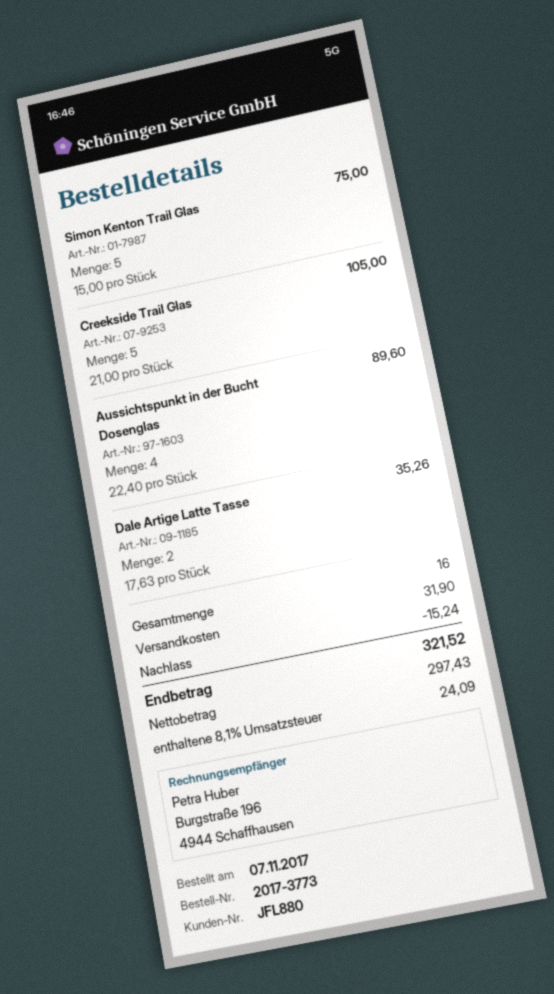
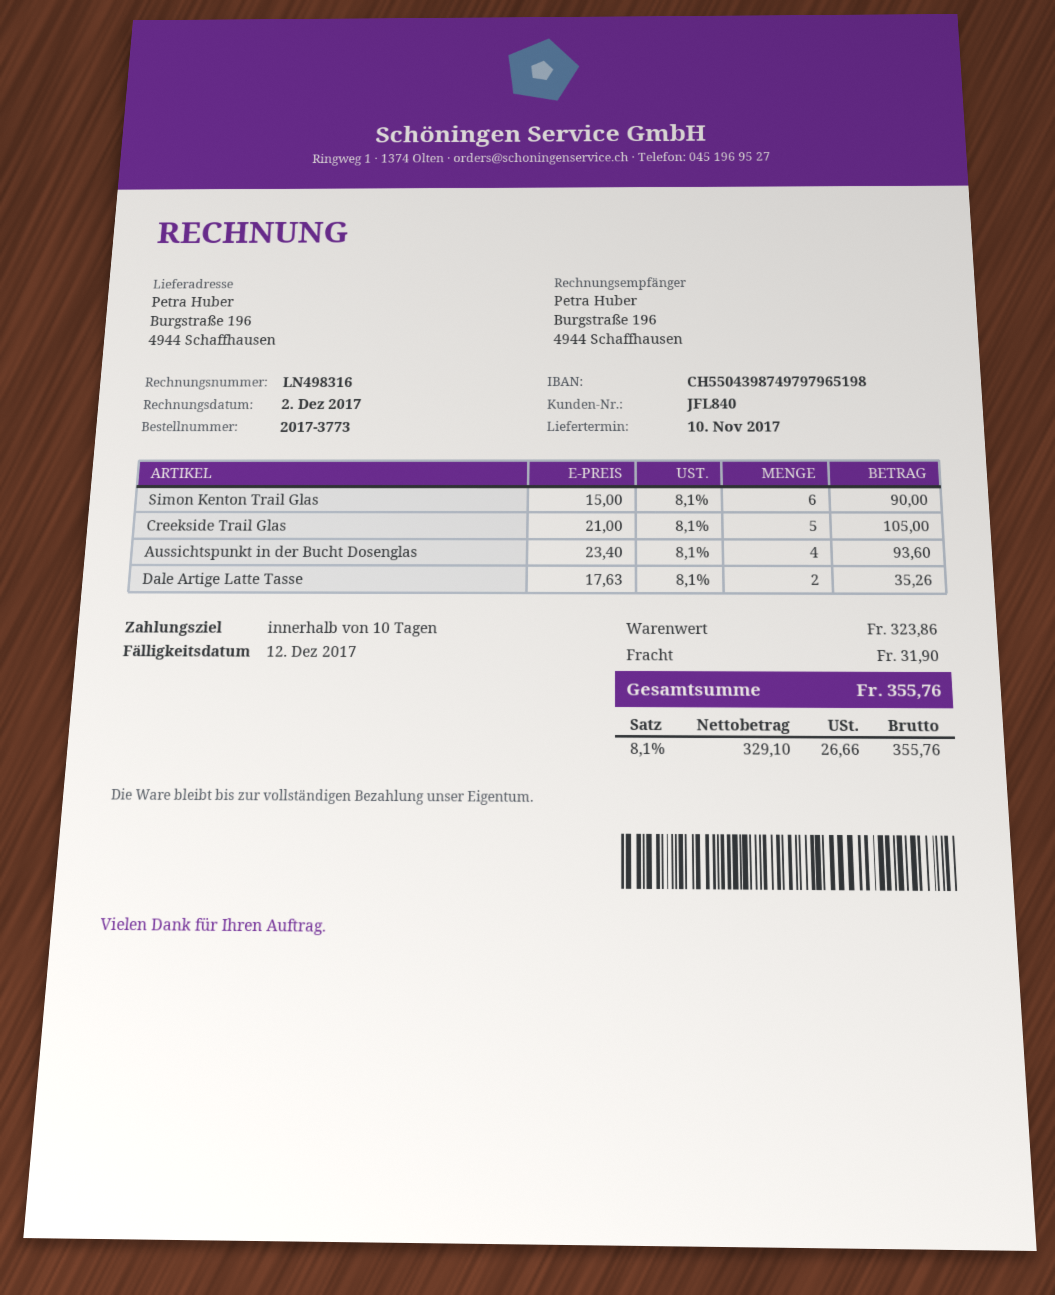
customer number: JFL880 -> JFL840
Simon Kenton Trail Glas: 5 x 15.00 = 75.00 -> 6 x 15.00 = 90.00
Aussichtspunkt in der Bucht Dosenglas: 4 x 22.40 = 89.60 -> 4 x 23.40 = 93.60
discount: 15.24 -> none
net: 297.43 -> 329.10
tax: 8.1% = 24.09 -> 8.1% = 26.66
total: 321.52 -> 355.76

